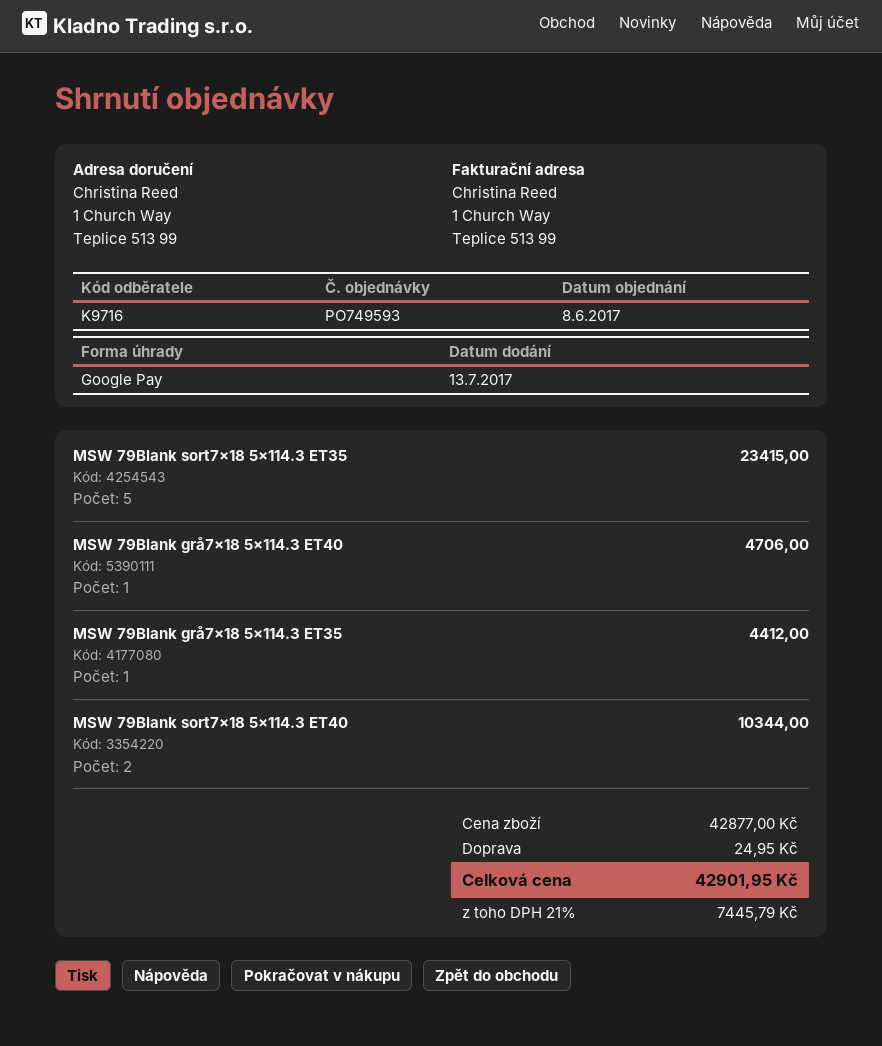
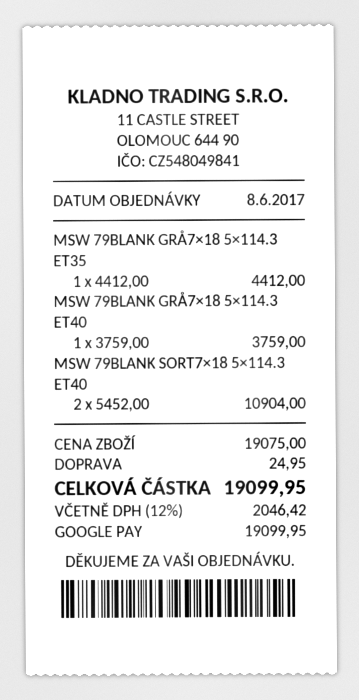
MSW 79Blank sort7×18 5×114.3 ET35: 5 for 23415.00 -> none
MSW 79Blank grå7×18 5×114.3 ET40: 1 for 4706.00 -> 1 for 3759.00
MSW 79Blank sort7×18 5×114.3 ET40: 2 for 10344.00 -> 2 for 10904.00
subtotal: 42877.00 -> 19075.00
tax: 21% = 7445.79 -> 12% = 2046.42
total: 42901.95 -> 19099.95

